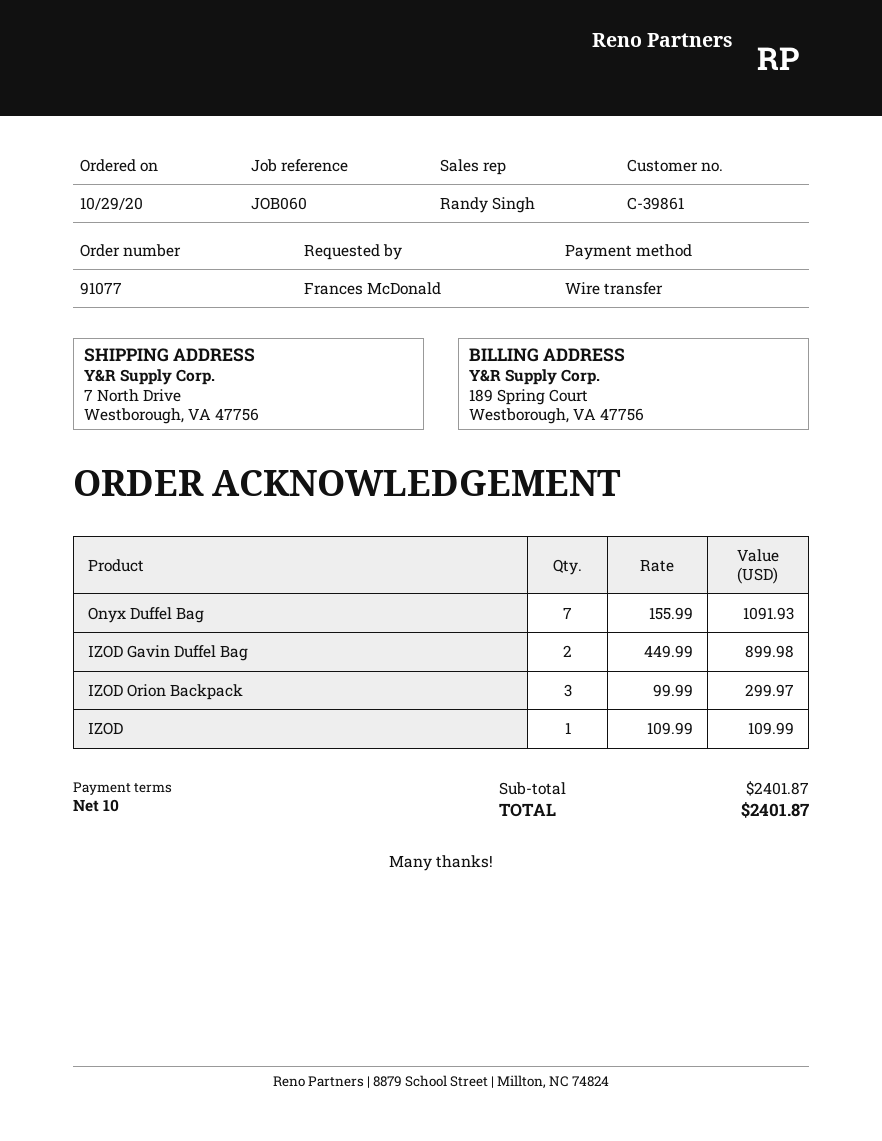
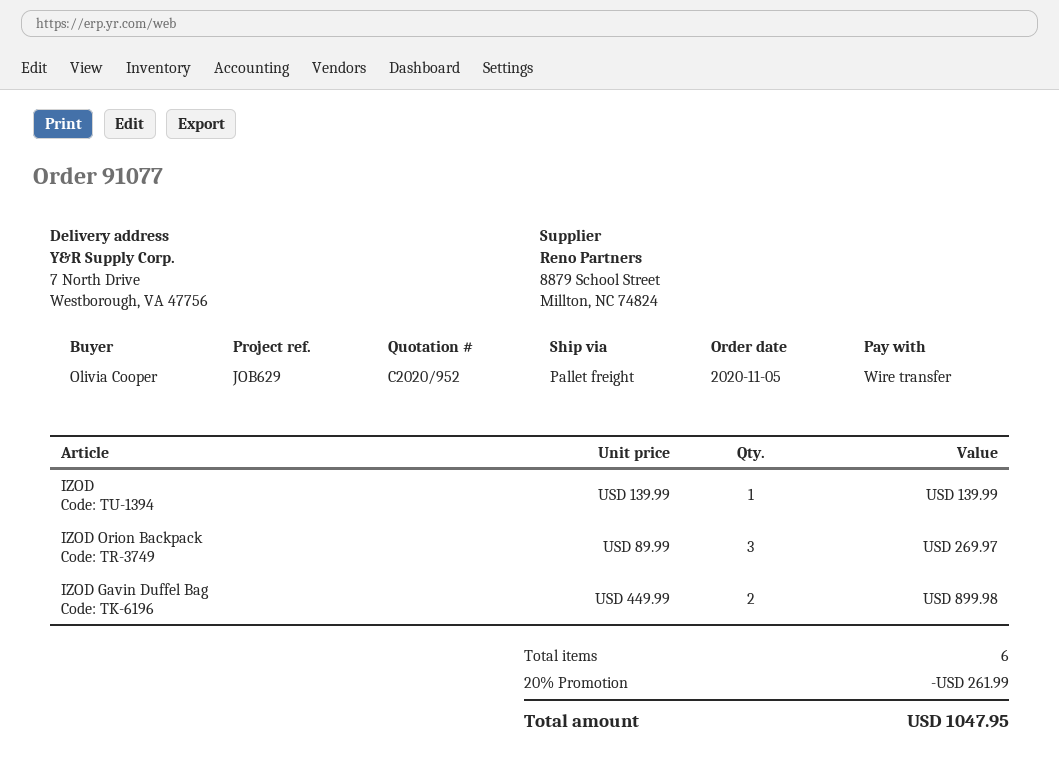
order date: 2020-10-29 -> 2020-11-05
reference: JOB060 -> JOB629
ordered by: Frances McDonald -> Olivia Cooper
Onyx Duffel Bag: 7 x 155.99 = 1091.93 -> none
IZOD Orion Backpack: 3 x 99.99 = 299.97 -> 3 x 89.99 = 269.97
IZOD: 1 x 109.99 = 109.99 -> 1 x 139.99 = 139.99
discount: none -> 20% = 261.99
total: 2401.87 -> 1047.95

